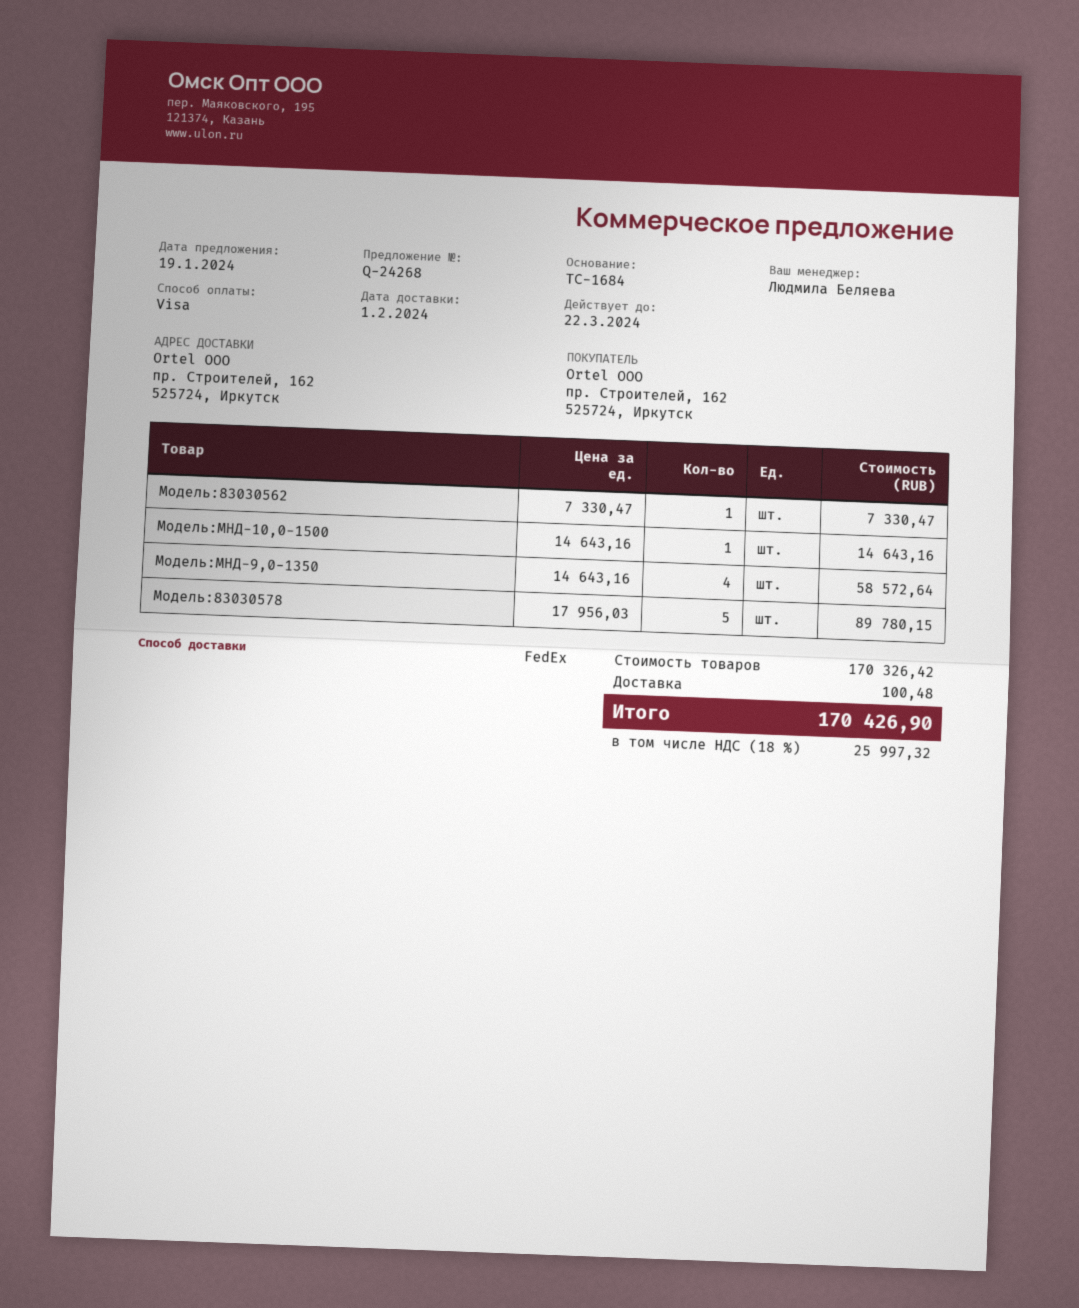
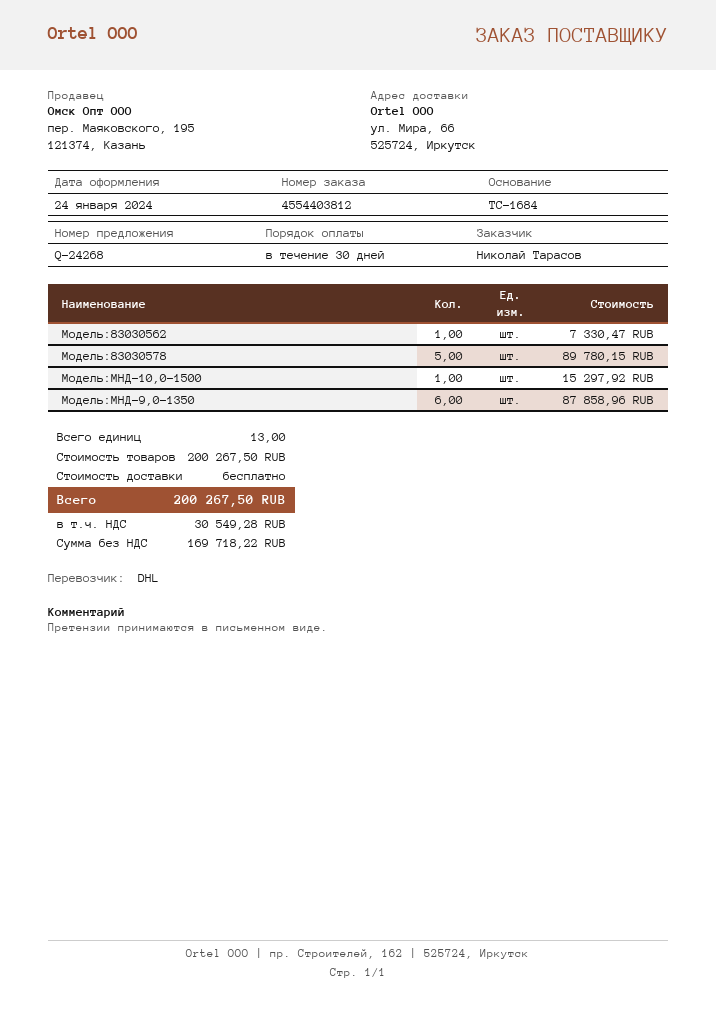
shipping method: FedEx -> DHL
ship to: пр. Строителей, 162, 525724, Иркутск -> ул. Мира, 66, 525724, Иркутск
Модель:МНД-10,0-1500: 1 for 14643.16 -> 1 for 15297.92
Модель:МНД-9,0-1350: 4 for 58572.64 -> 6 for 87858.96
subtotal: 170326.42 -> 200267.50
shipping: 100.48 -> 0.00
tax: 25997.32 -> 30549.28
total: 170426.90 -> 200267.50

